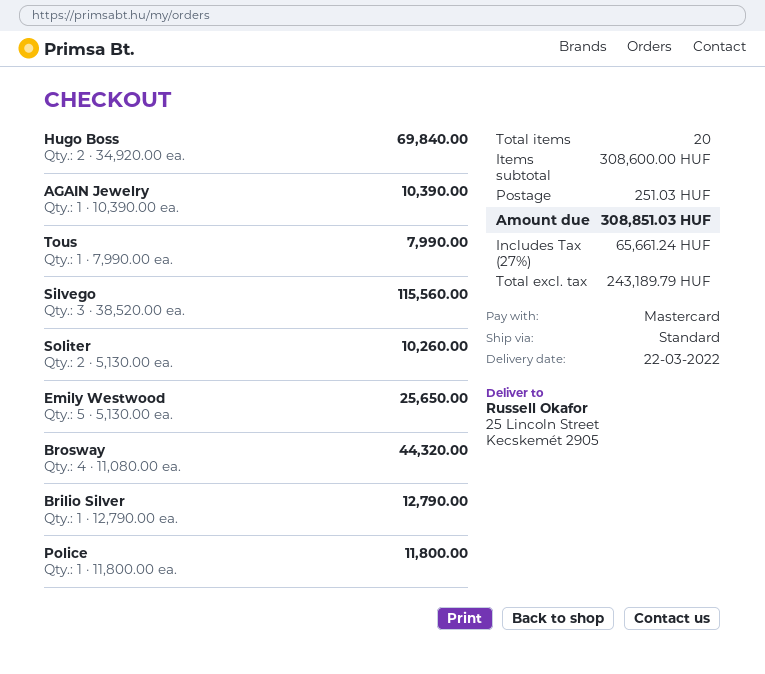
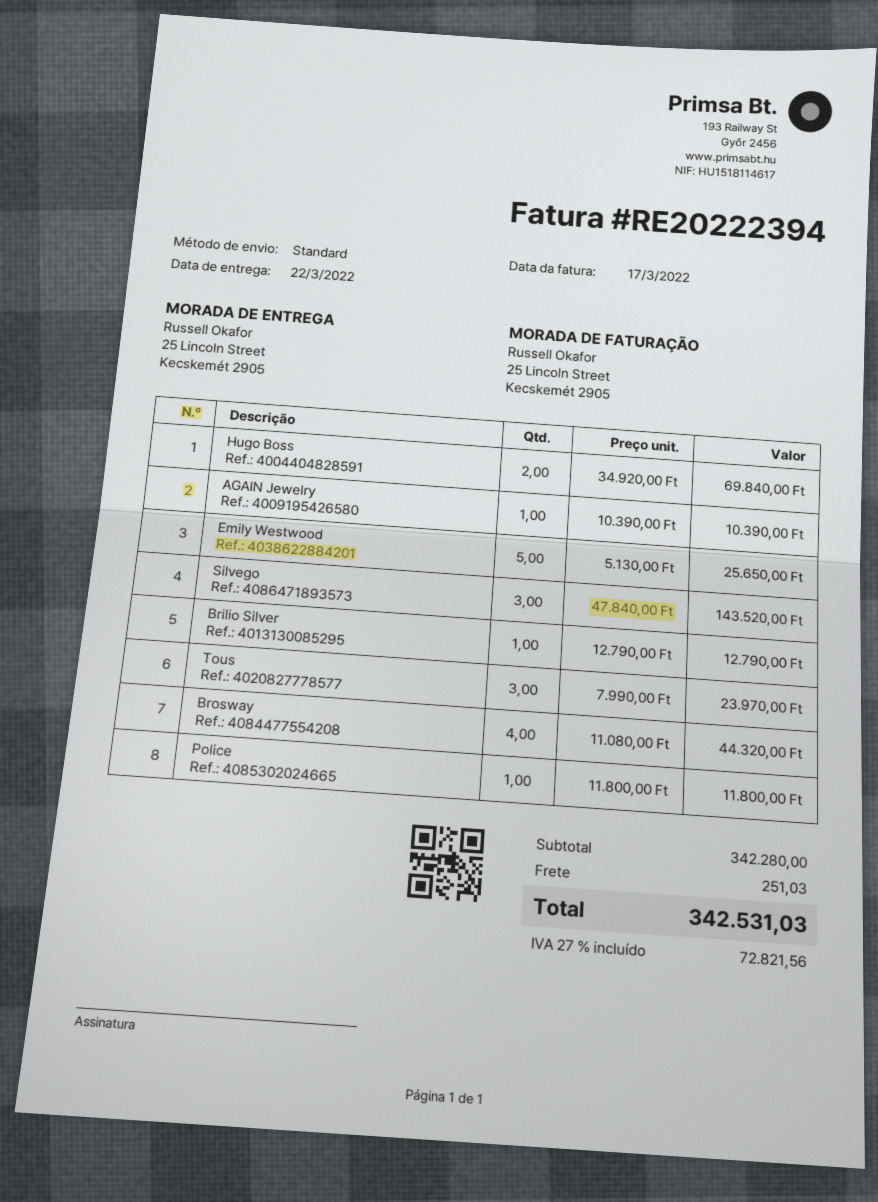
Tous: 1 x 7990.00 = 7990.00 -> 3 x 7990.00 = 23970.00
Silvego: 3 x 38520.00 = 115560.00 -> 3 x 47840.00 = 143520.00
Soliter: 2 x 5130.00 = 10260.00 -> none
subtotal: 308600.00 -> 342280.00
tax: 27% = 65661.24 -> 27% = 72821.56
total: 308851.03 -> 342531.03

